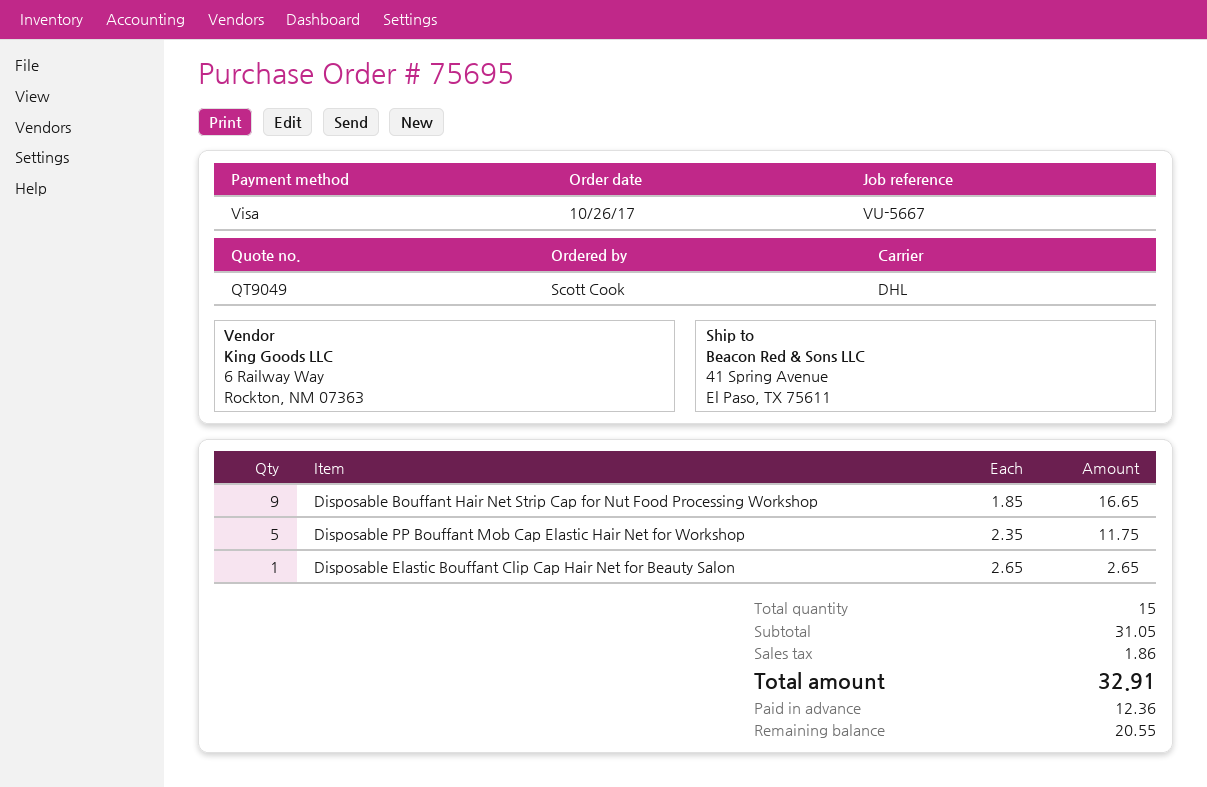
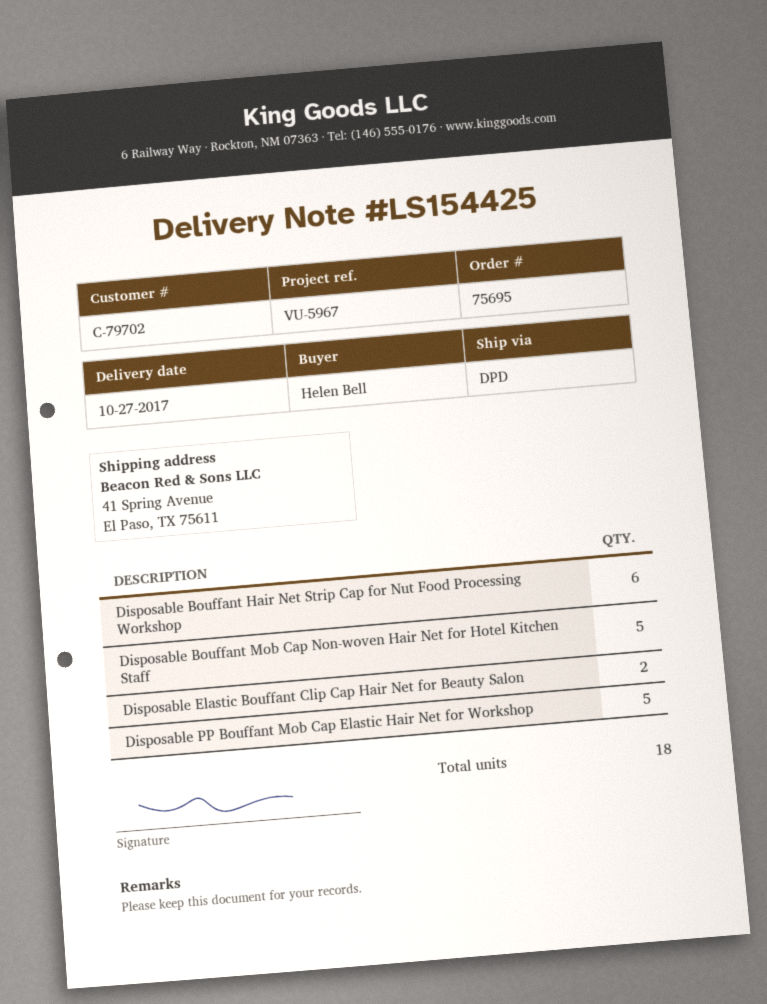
reference: VU-5667 -> VU-5967
ordered by: Scott Cook -> Helen Bell
shipping method: DHL -> DPD
Disposable Bouffant Hair Net Strip Cap for Nut Food Processing Workshop: 9 -> 6
Disposable Elastic Bouffant Clip Cap Hair Net for Beauty Salon: 1 -> 2
Disposable Bouffant Mob Cap Non-woven Hair Net for Hotel Kitchen Staff: none -> 5
total quantity: 15 -> 18

